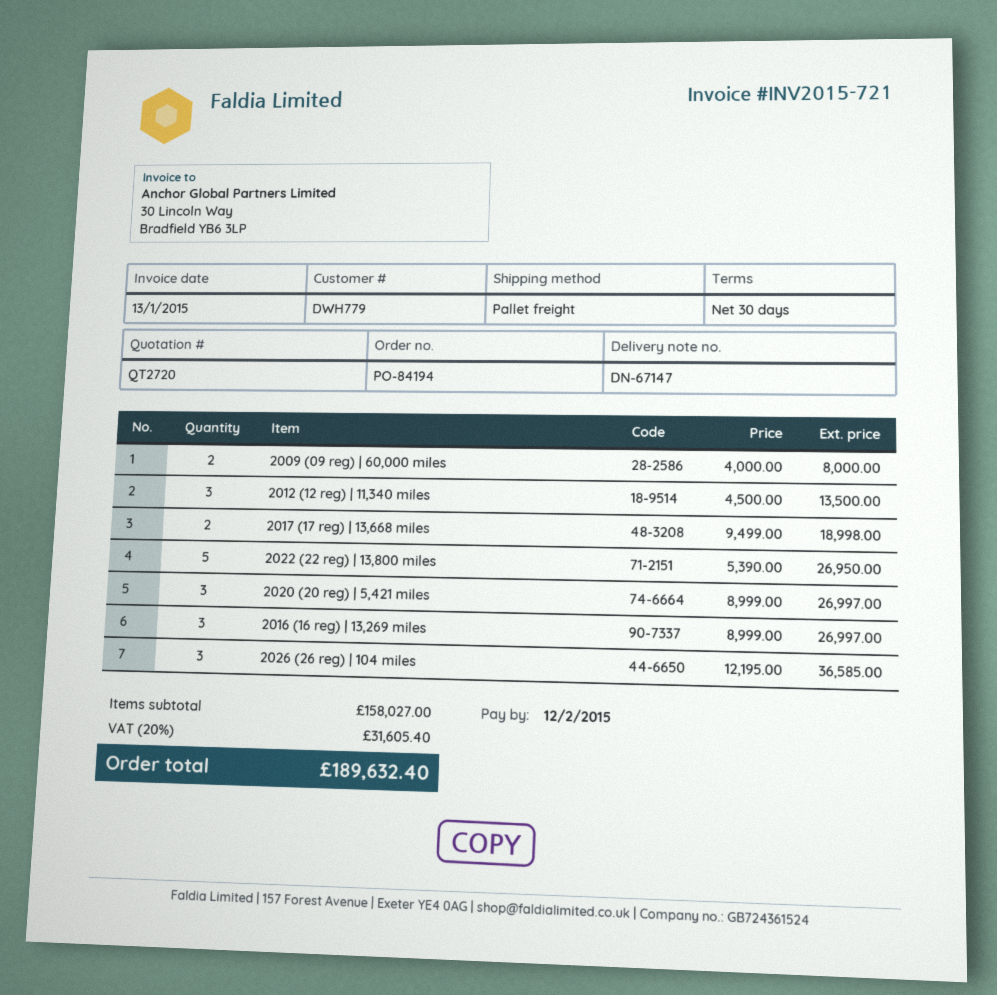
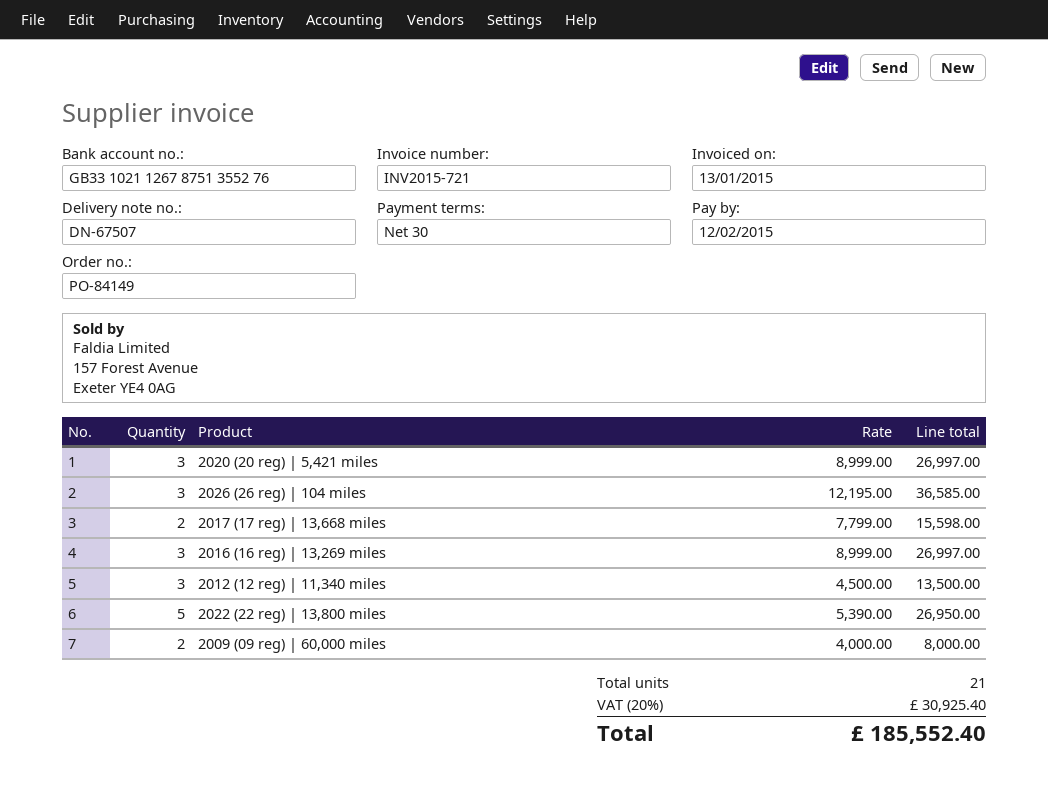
order number: PO-84194 -> PO-84149
delivery note number: DN-67147 -> DN-67507
2017 (17 reg) | 13,668 miles: 2 x 9499.00 = 18998.00 -> 2 x 7799.00 = 15598.00
tax: 20% = 31605.40 -> 20% = 30925.40
total: 189632.40 -> 185552.40

